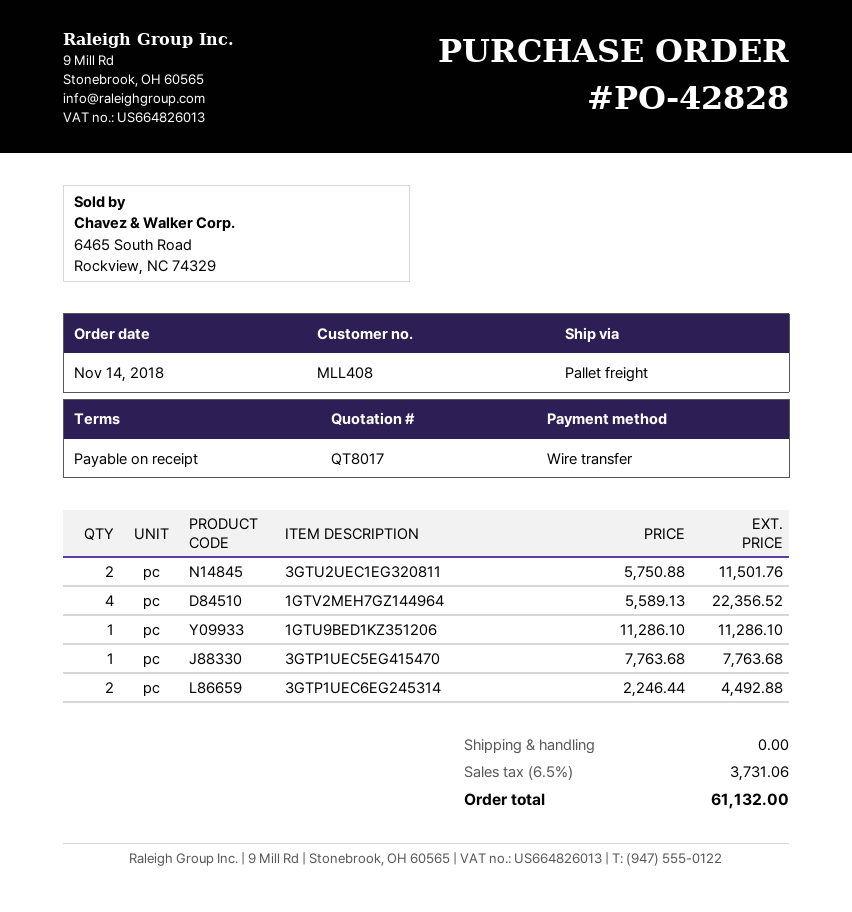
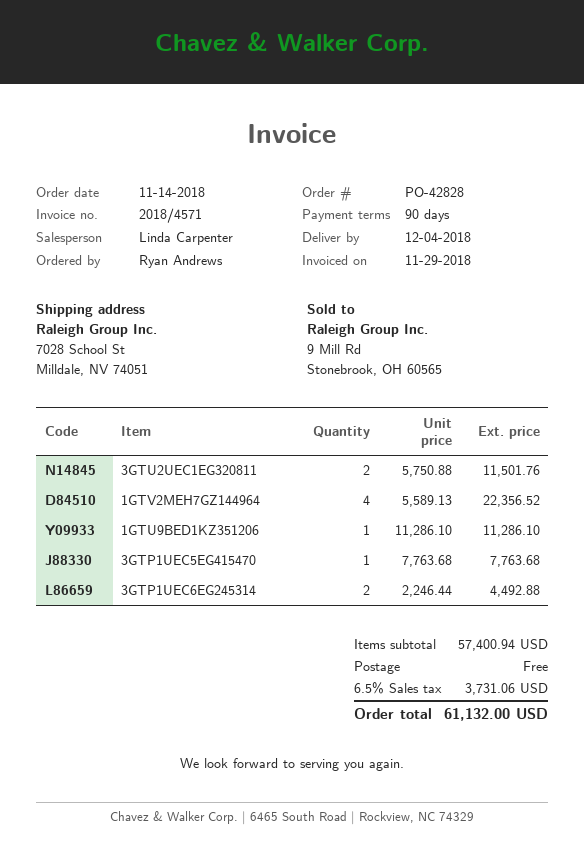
payment terms: on receipt -> 90 days

